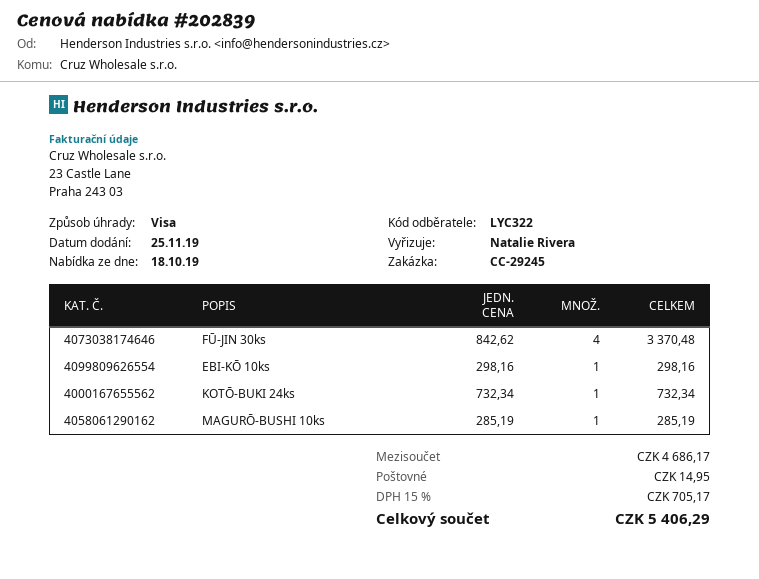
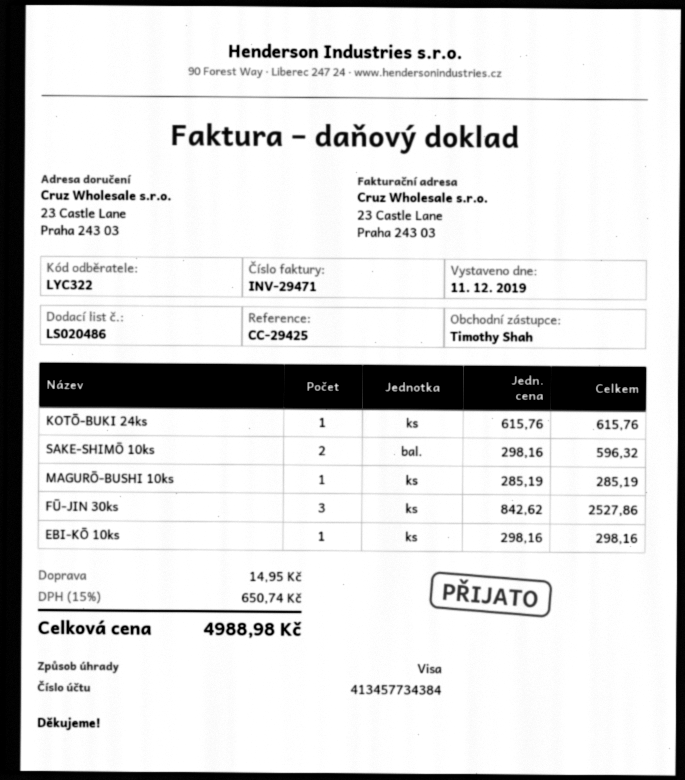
reference: CC-29245 -> CC-29425
sales rep: Natalie Rivera -> Timothy Shah
FŪ-JIN 30ks: 4 x 842.62 = 3370.48 -> 3 x 842.62 = 2527.86
KOTŌ-BUKI 24ks: 1 x 732.34 = 732.34 -> 1 x 615.76 = 615.76
SAKE-SHIMŌ 10ks: none -> 2 x 298.16 = 596.32
tax: 15% = 705.17 -> 15% = 650.74
total: 5406.29 -> 4988.98

